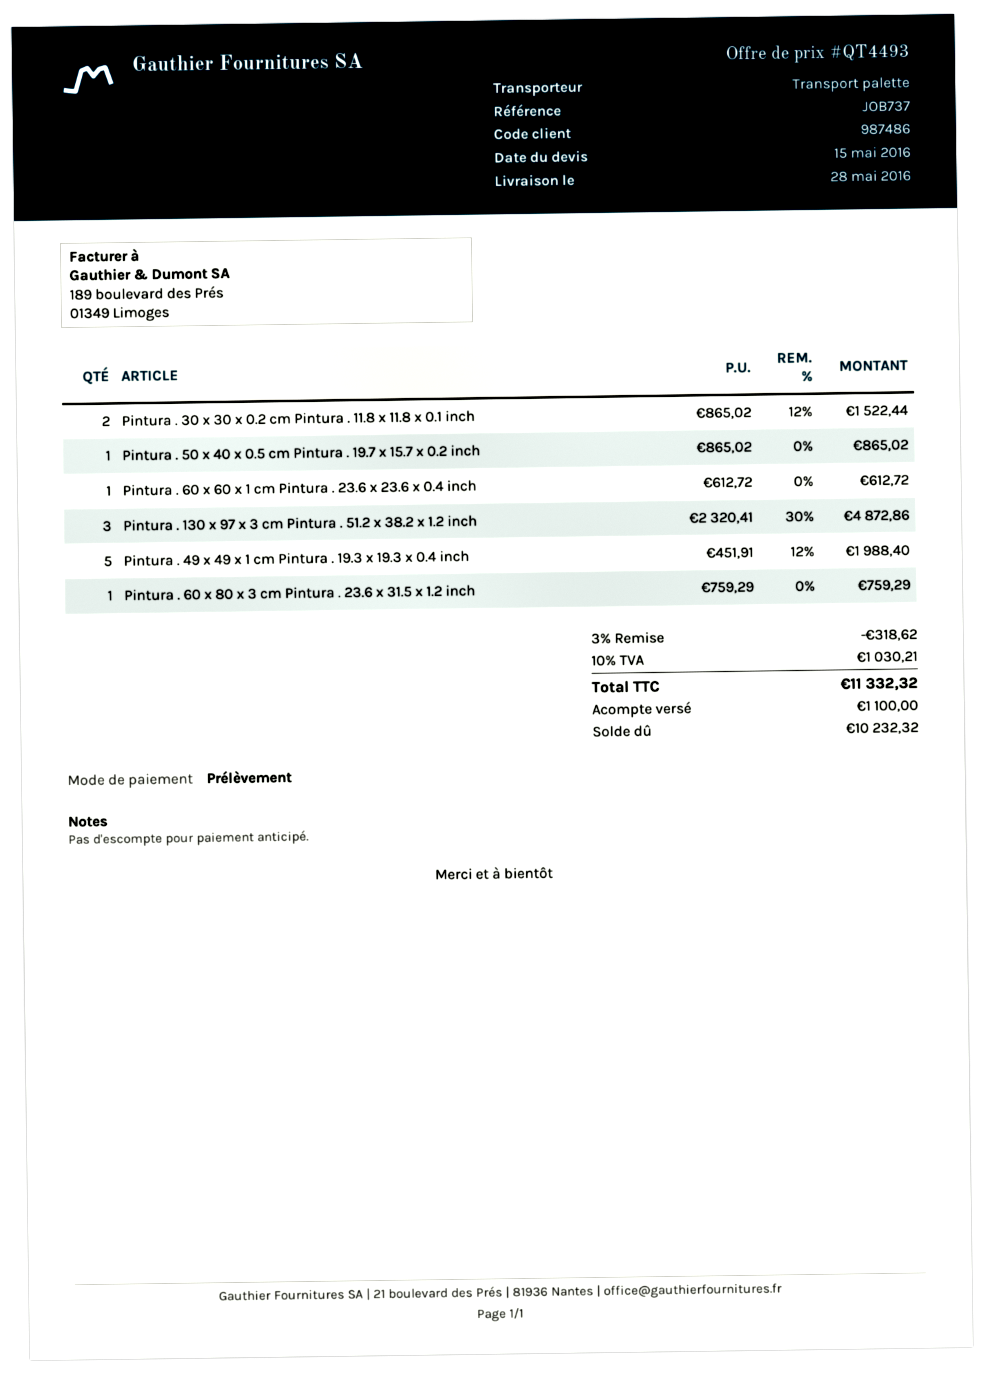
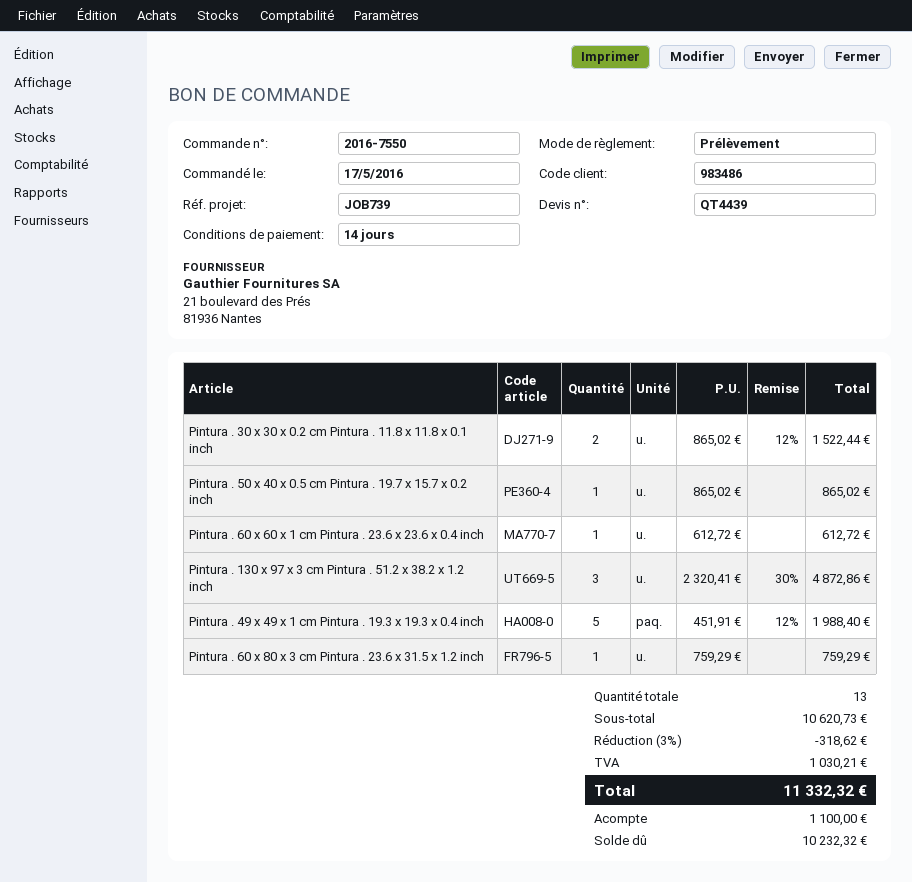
quote number: QT4493 -> QT4439
customer number: 987486 -> 983486
reference: JOB737 -> JOB739

